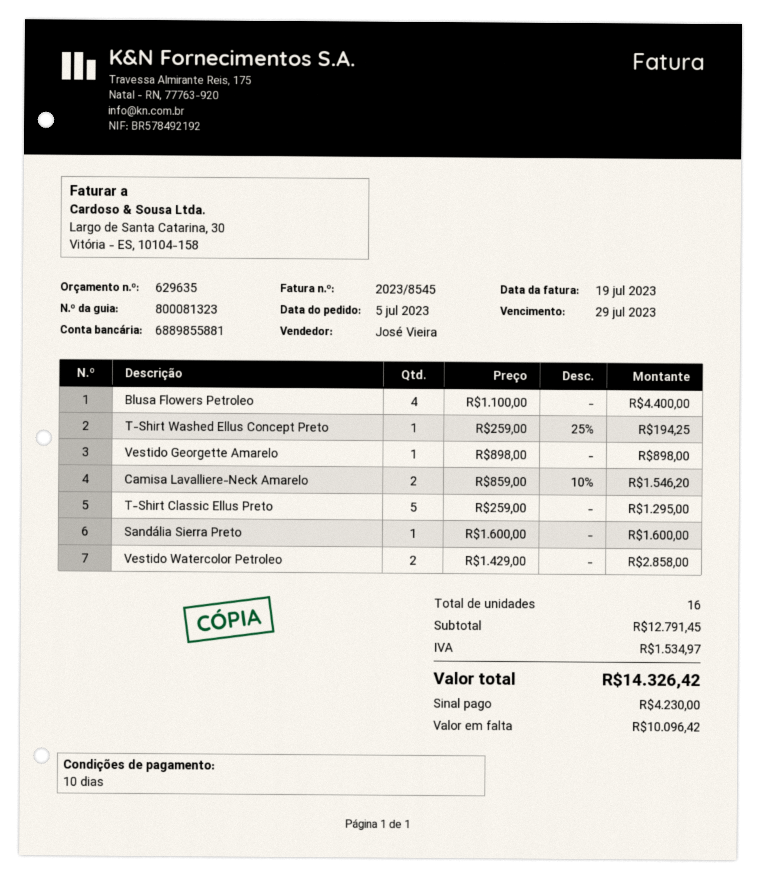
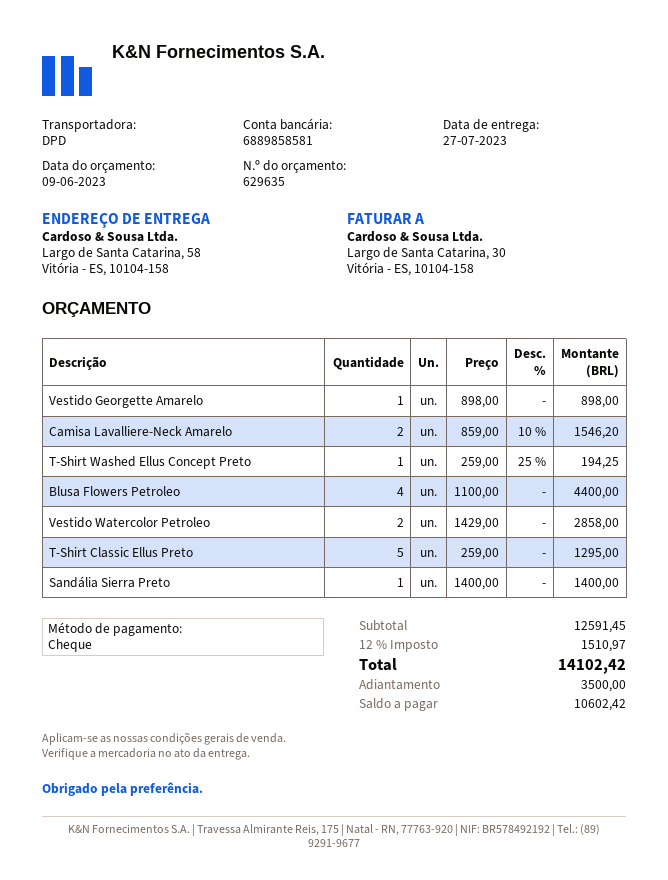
bank account: 6889855881 -> 6889858581
Sandália Sierra Preto: 1 x 1600.00 = 1600.00 -> 1 x 1400.00 = 1400.00
subtotal: 12791.45 -> 12591.45
tax: 1534.97 -> 1510.97
total: 14326.42 -> 14102.42
deposit: 4230.00 -> 3500.00
balance: 10096.42 -> 10602.42

